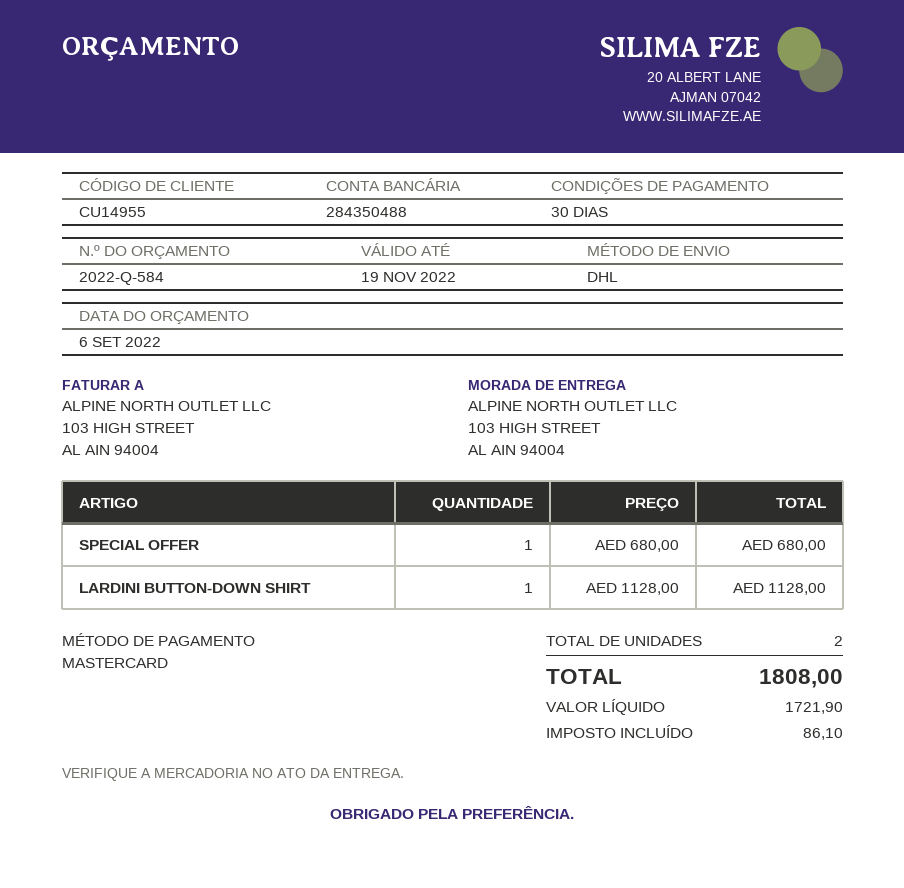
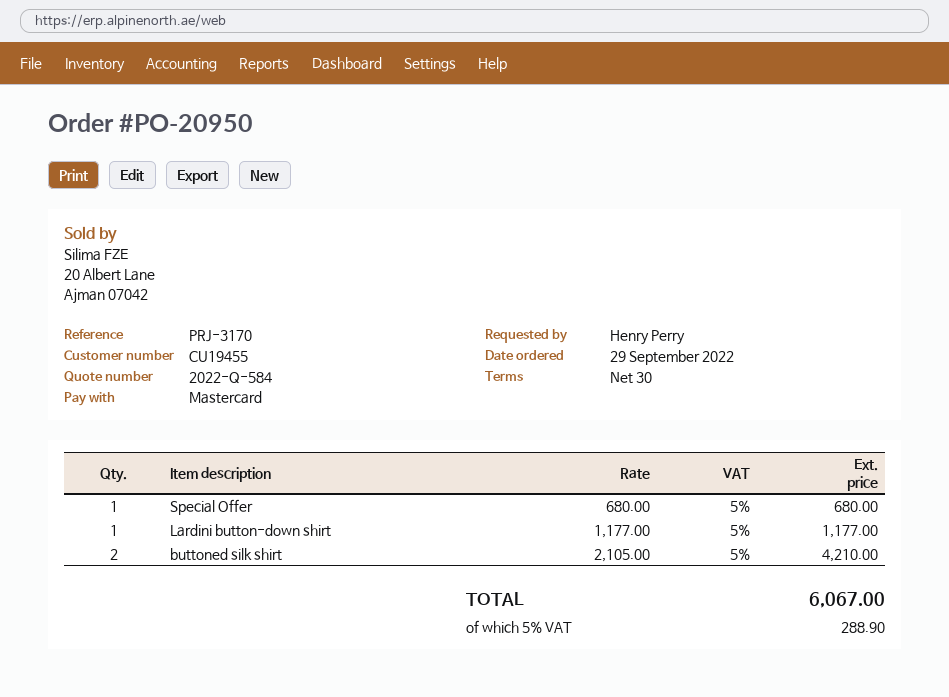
customer number: CU14955 -> CU19455
LARDINI BUTTON-DOWN SHIRT: 1 x 1128.00 = 1128.00 -> 1 x 1177.00 = 1177.00
buttoned silk shirt: none -> 2 x 2105.00 = 4210.00
tax: 86.10 -> 288.90
total: 1808.00 -> 6067.00

